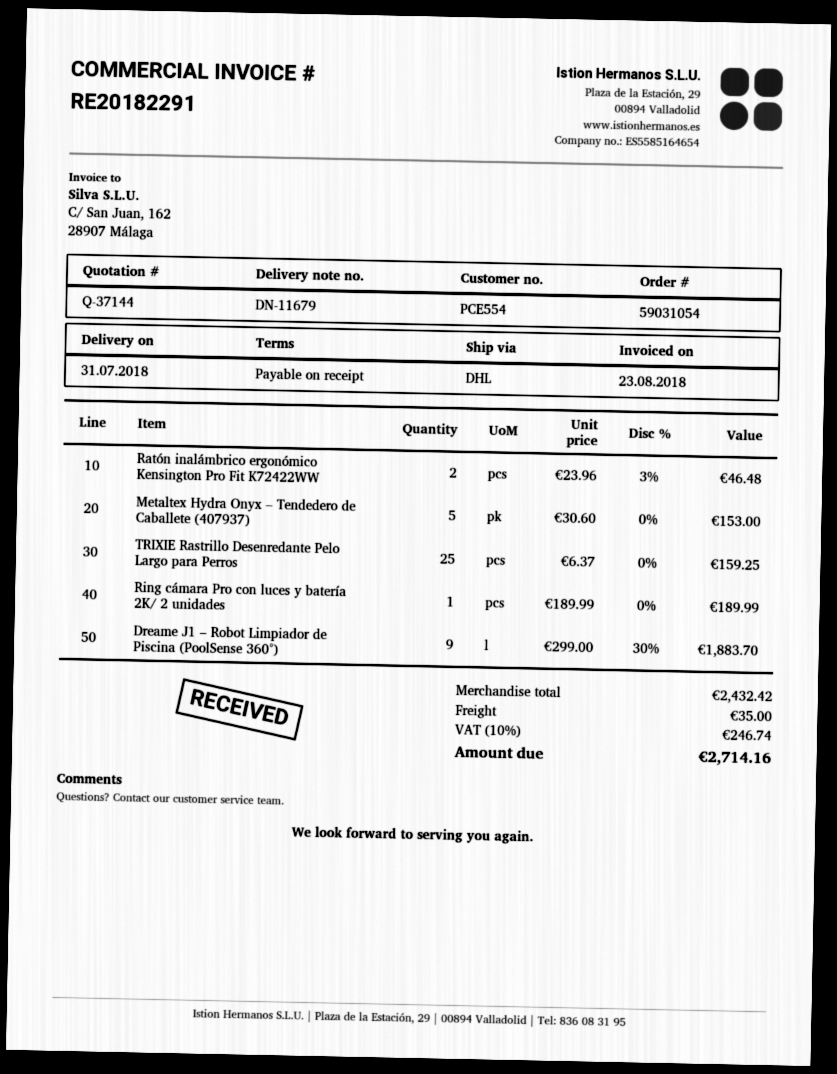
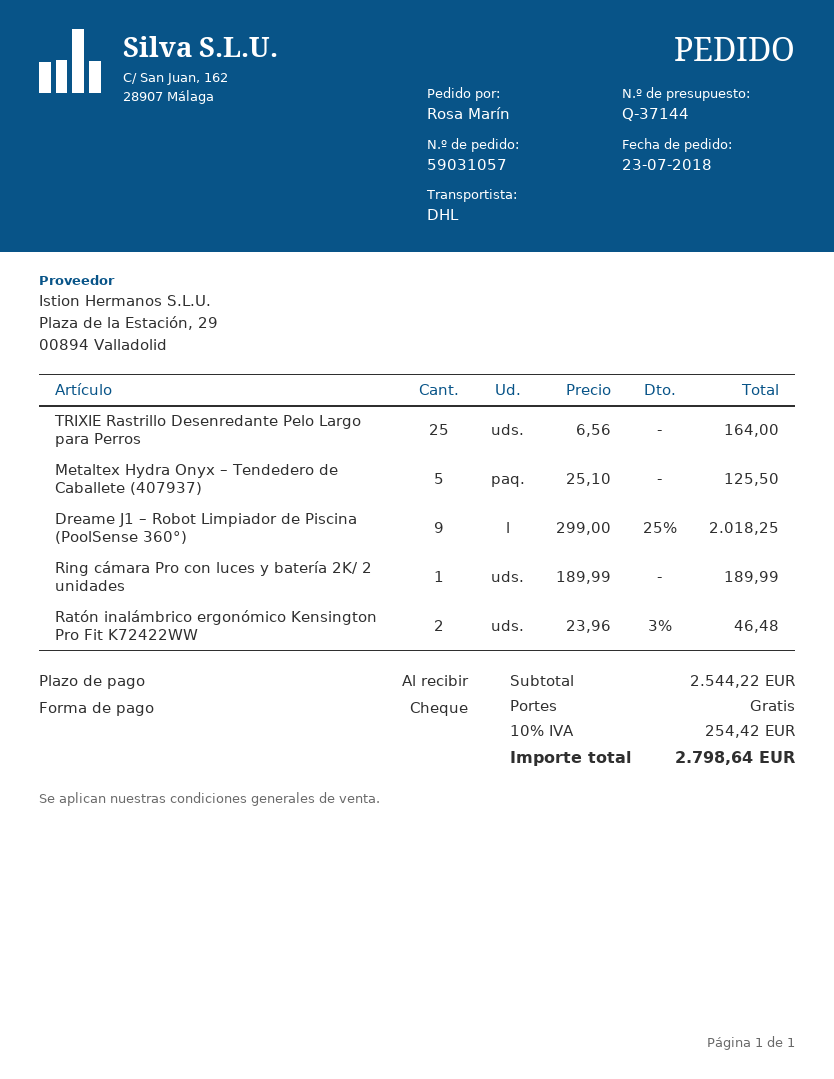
order number: 59031054 -> 59031057
Metaltex Hydra Onyx – Tendedero de Caballete (407937): 5 x 30.60 = 153.00 -> 5 x 25.10 = 125.50
TRIXIE Rastrillo Desenredante Pelo Largo para Perros: 25 x 6.37 = 159.25 -> 25 x 6.56 = 164.00
Dreame J1 – Robot Limpiador de Piscina (PoolSense 360°): 9 x 299.00 - 30% = 1883.70 -> 9 x 299.00 - 25% = 2018.25
subtotal: 2432.42 -> 2544.22
shipping: 35.00 -> 0.00
tax: 10% = 246.74 -> 10% = 254.42
total: 2714.16 -> 2798.64

